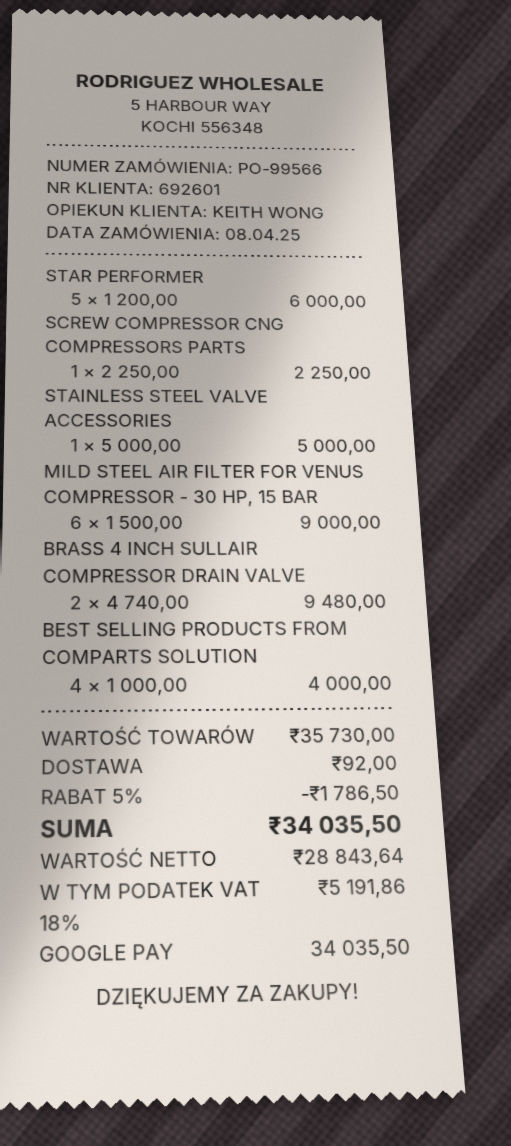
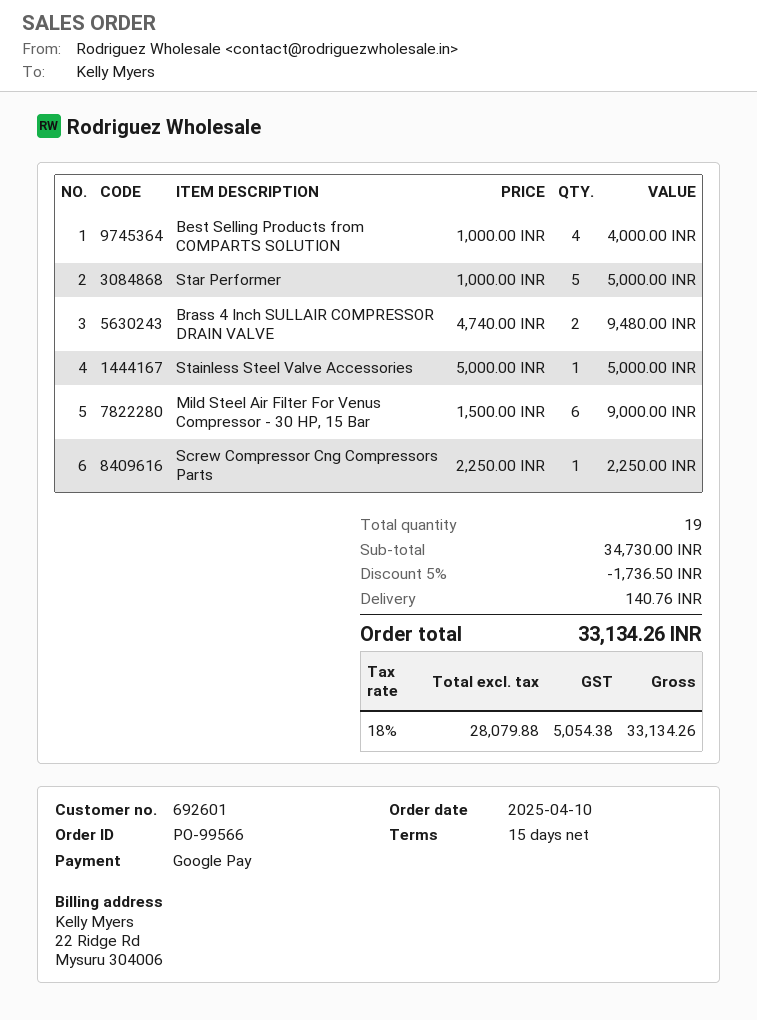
order date: 2025-04-08 -> 2025-04-10
STAR PERFORMER: 5 x 1200.00 = 6000.00 -> 5 x 1000.00 = 5000.00
subtotal: 35730.00 -> 34730.00
discount: 5% = 1786.50 -> 5% = 1736.50
shipping: 92.00 -> 140.76
net: 28843.64 -> 28079.88
tax: 18% = 5191.86 -> 18% = 5054.38
total: 34035.50 -> 33134.26

